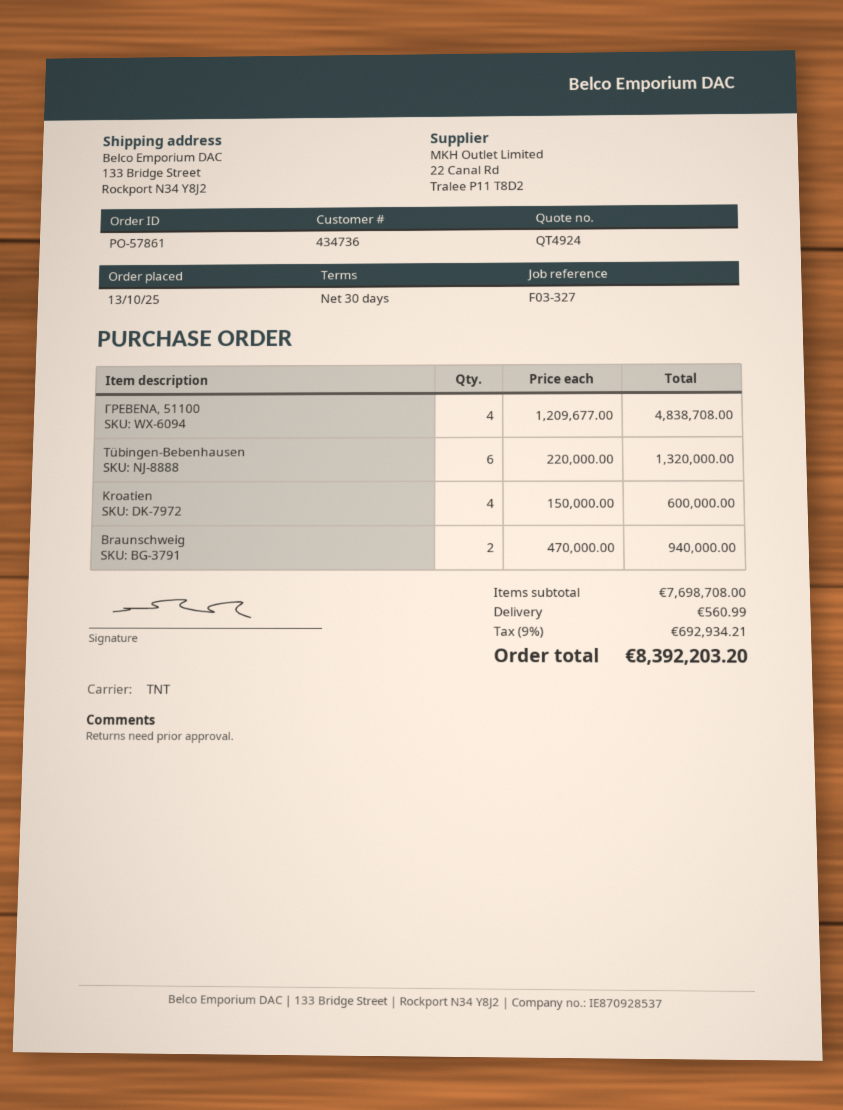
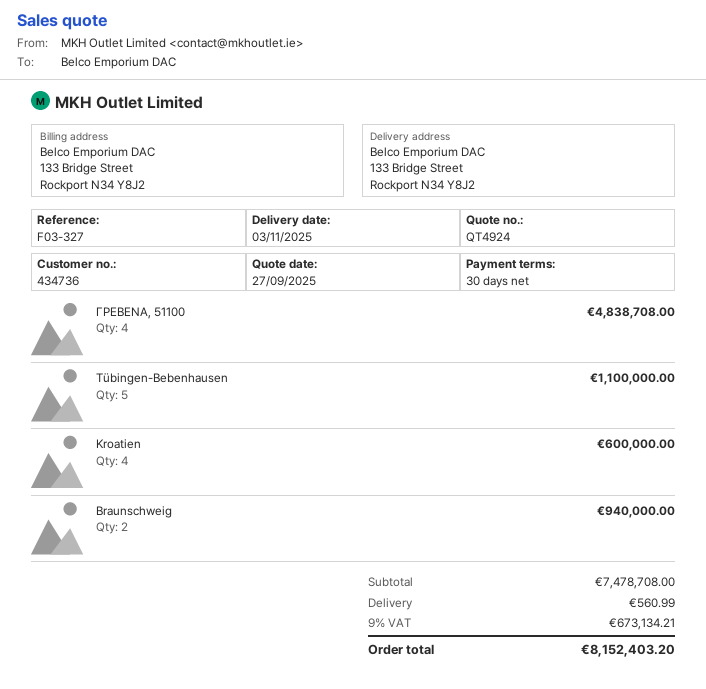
Tübingen-Bebenhausen: 6 for 1320000.00 -> 5 for 1100000.00
subtotal: 7698708.00 -> 7478708.00
tax: 9% = 692934.21 -> 9% = 673134.21
total: 8392203.20 -> 8152403.20

